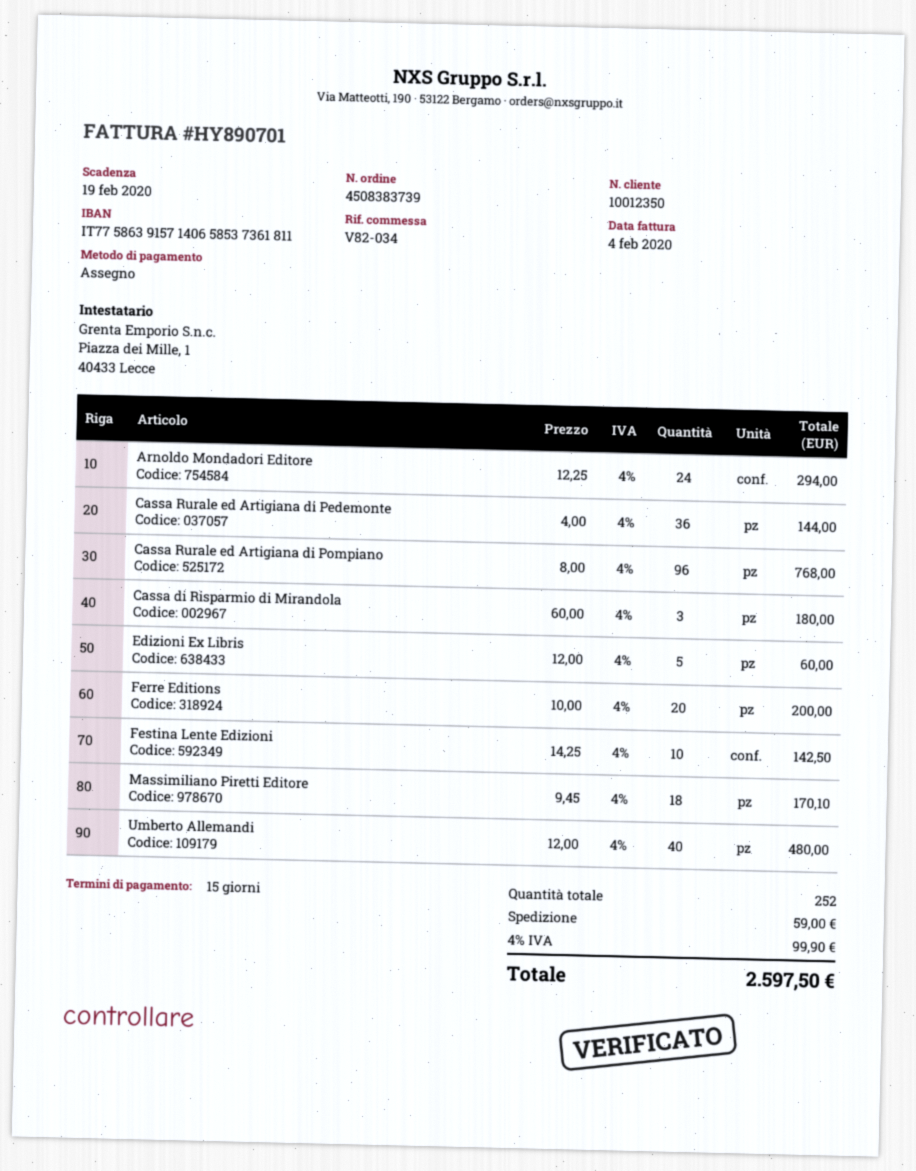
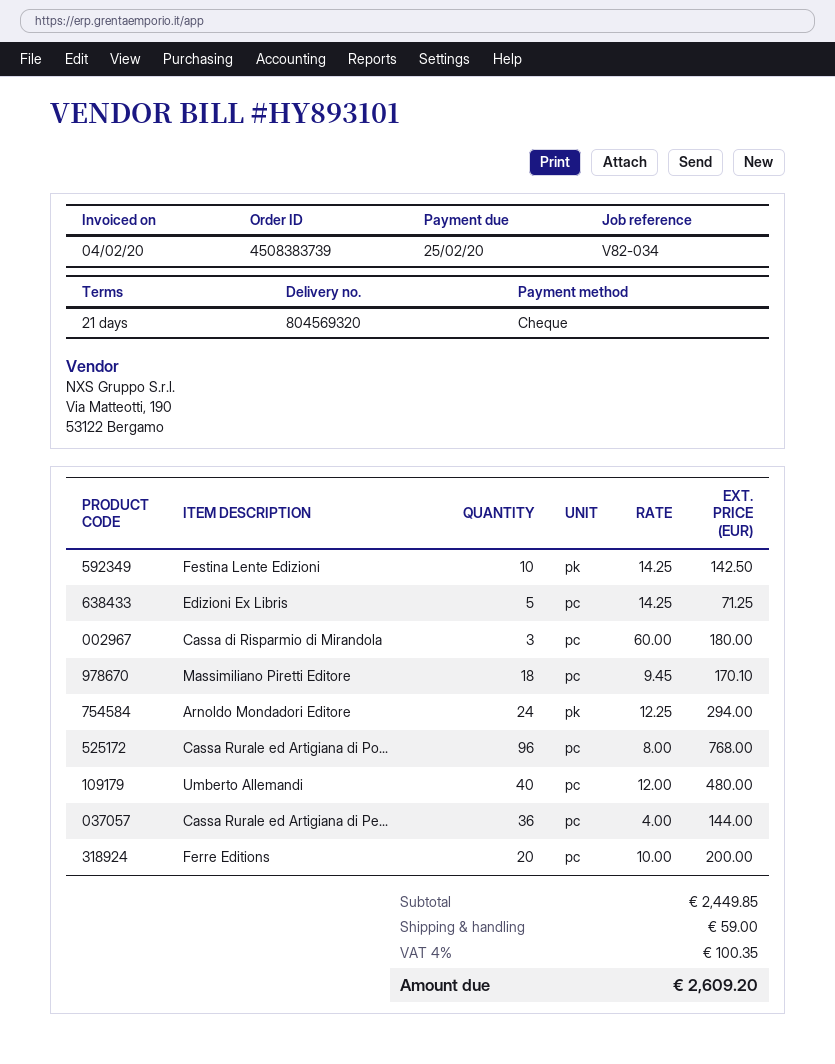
invoice number: HY890701 -> HY893101
payment terms: 15 days -> 21 days
due date: 2020-02-19 -> 2020-02-25
Edizioni Ex Libris: 5 x 12.00 = 60.00 -> 5 x 14.25 = 71.25
tax: 4% = 99.90 -> 4% = 100.35
total: 2597.50 -> 2609.20

